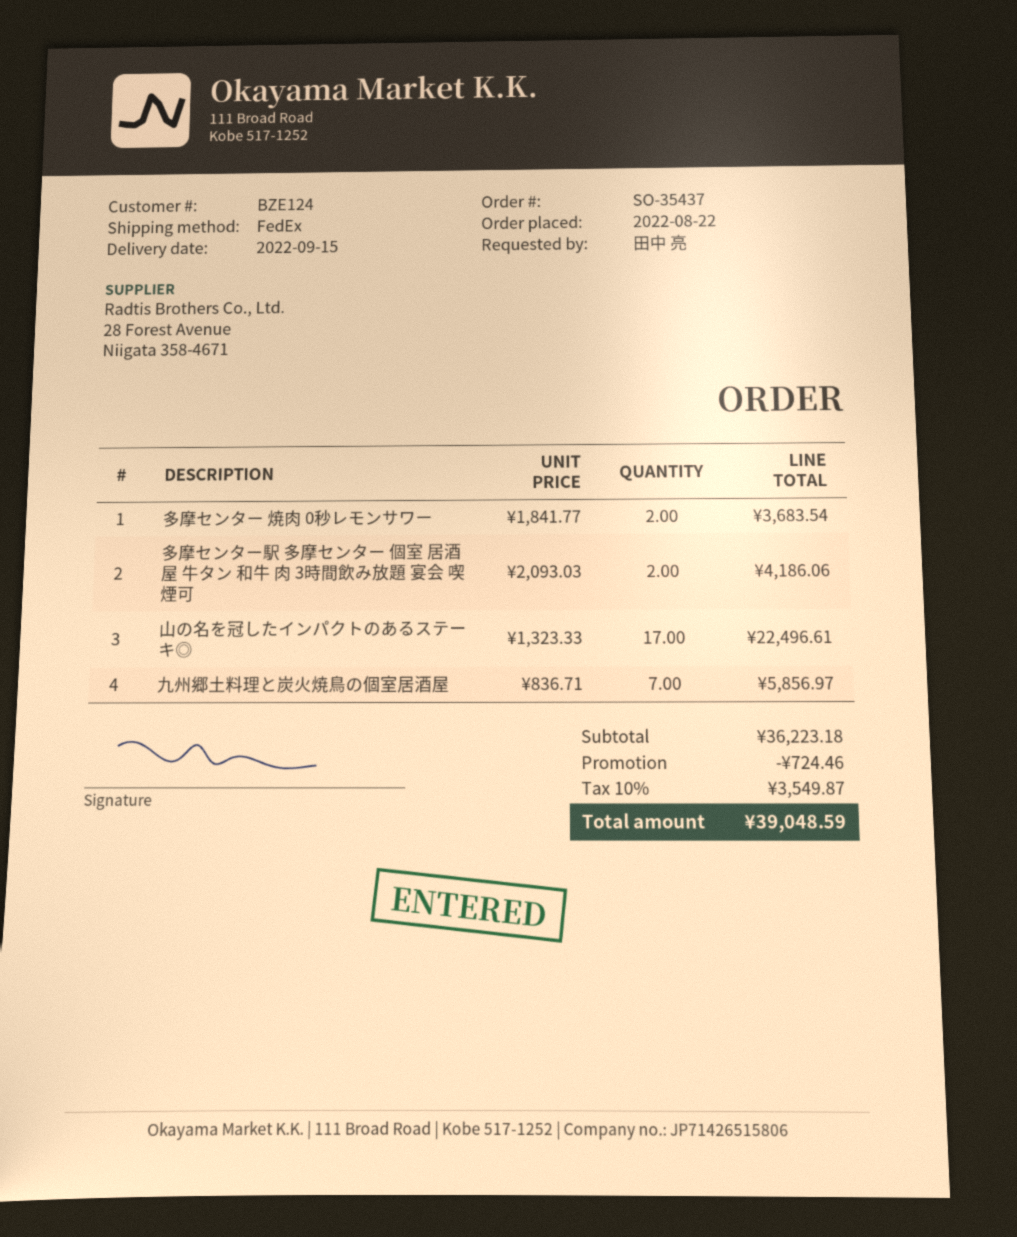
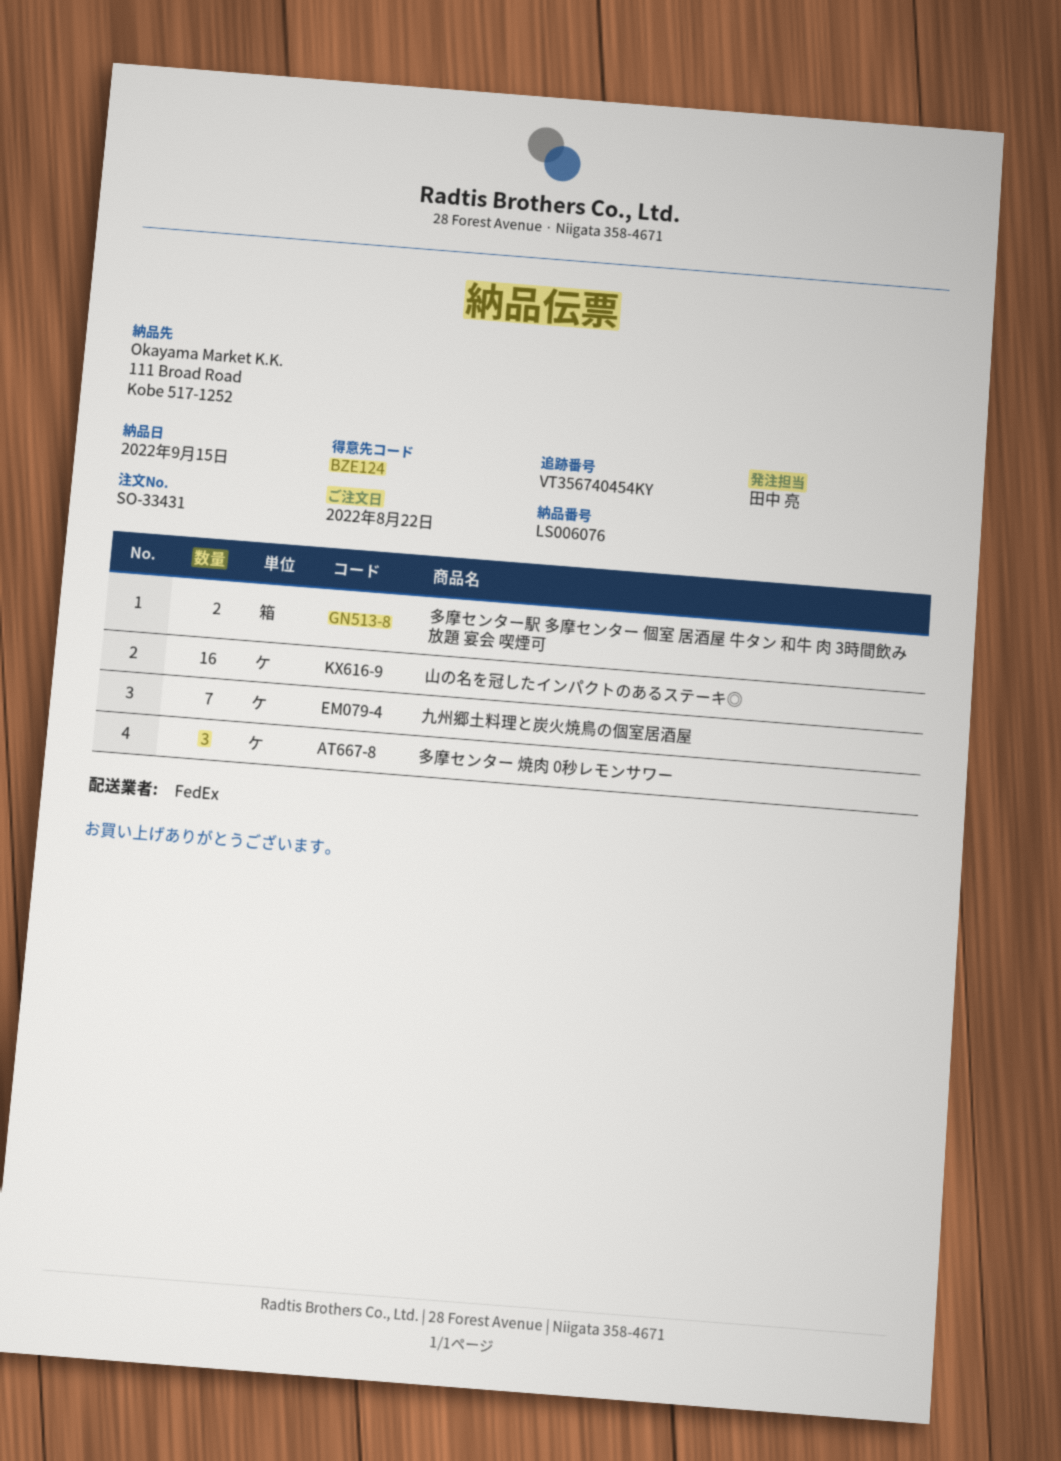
order number: SO-35437 -> SO-33431
多摩センター 焼肉 0秒レモンサワー: 2 -> 3
山の名を冠したインパクトのあるステーキ◎: 17 -> 16

